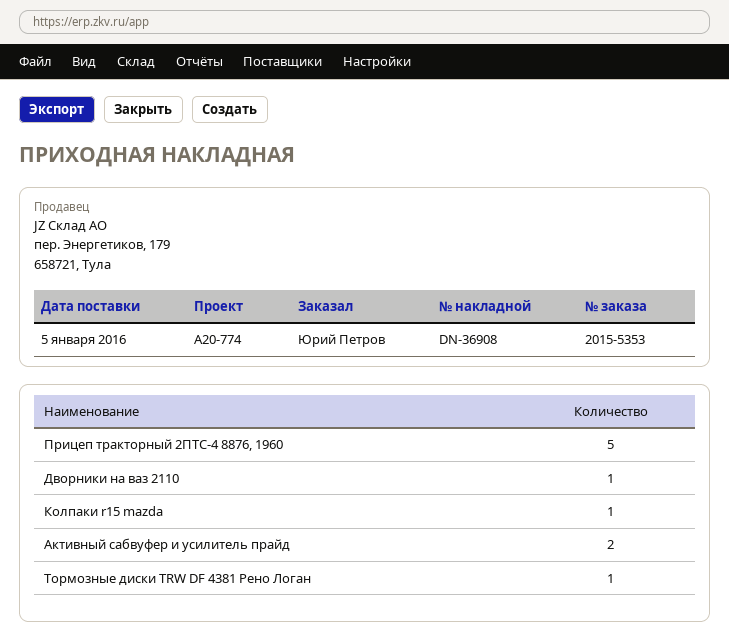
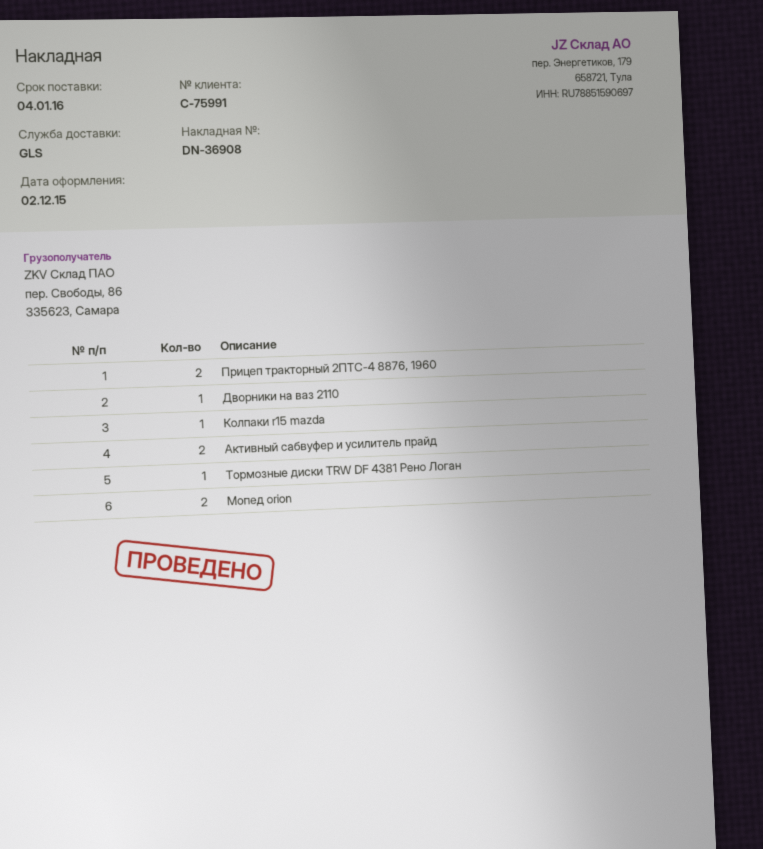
delivery date: 2016-01-05 -> 2016-01-04
Прицеп тракторный 2ПТС-4 8876, 1960: 5 -> 2
Мопед orion: none -> 2

